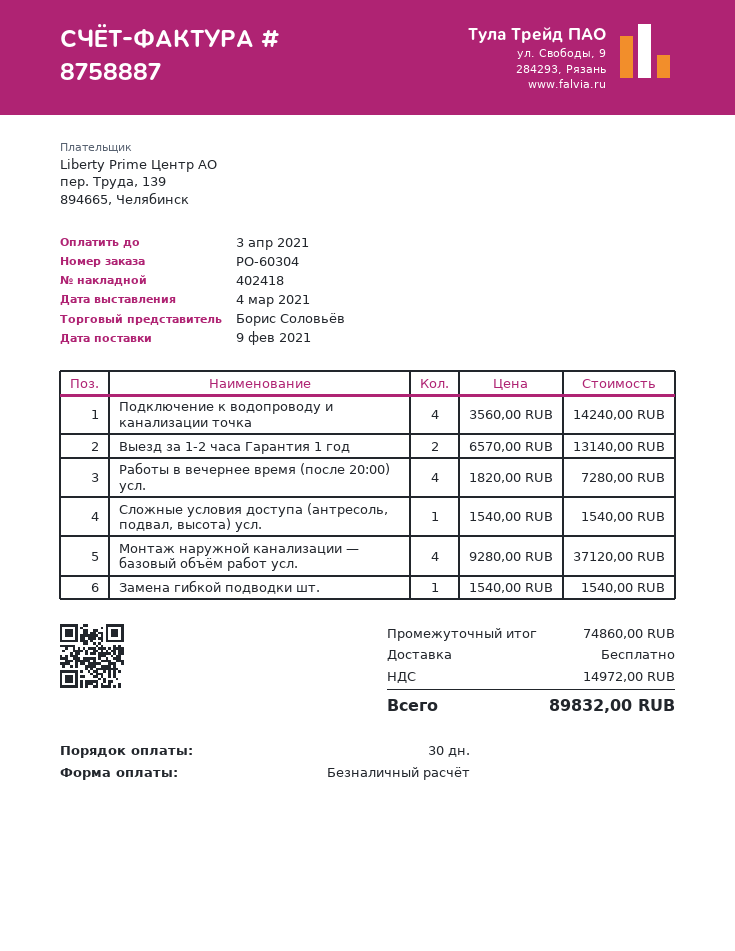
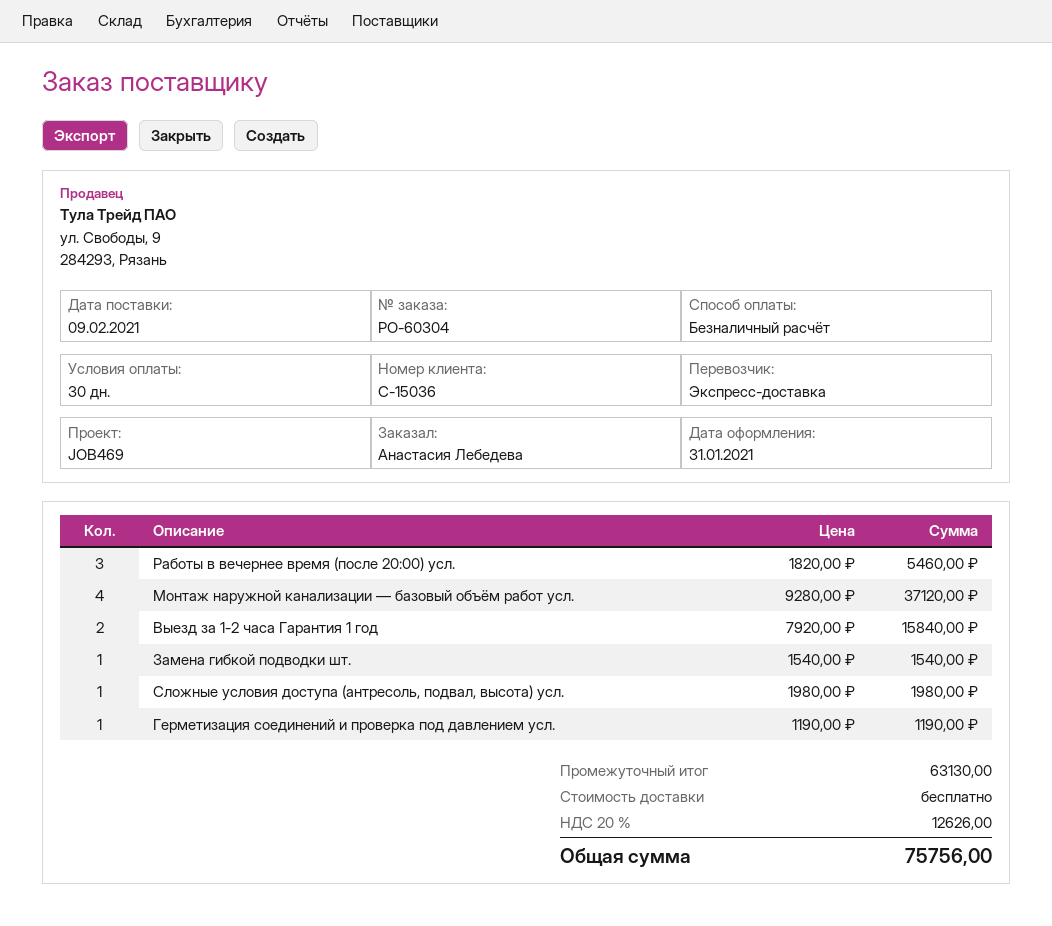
Подключение к водопроводу и канализации точка: 4 x 3560.00 = 14240.00 -> none
Выезд за 1-2 часа Гарантия 1 год: 2 x 6570.00 = 13140.00 -> 2 x 7920.00 = 15840.00
Работы в вечернее время (после 20:00) усл.: 4 x 1820.00 = 7280.00 -> 3 x 1820.00 = 5460.00
Сложные условия доступа (антресоль, подвал, высота) усл.: 1 x 1540.00 = 1540.00 -> 1 x 1980.00 = 1980.00
Герметизация соединений и проверка под давлением усл.: none -> 1 x 1190.00 = 1190.00
subtotal: 74860.00 -> 63130.00
tax: 14972.00 -> 12626.00
total: 89832.00 -> 75756.00

